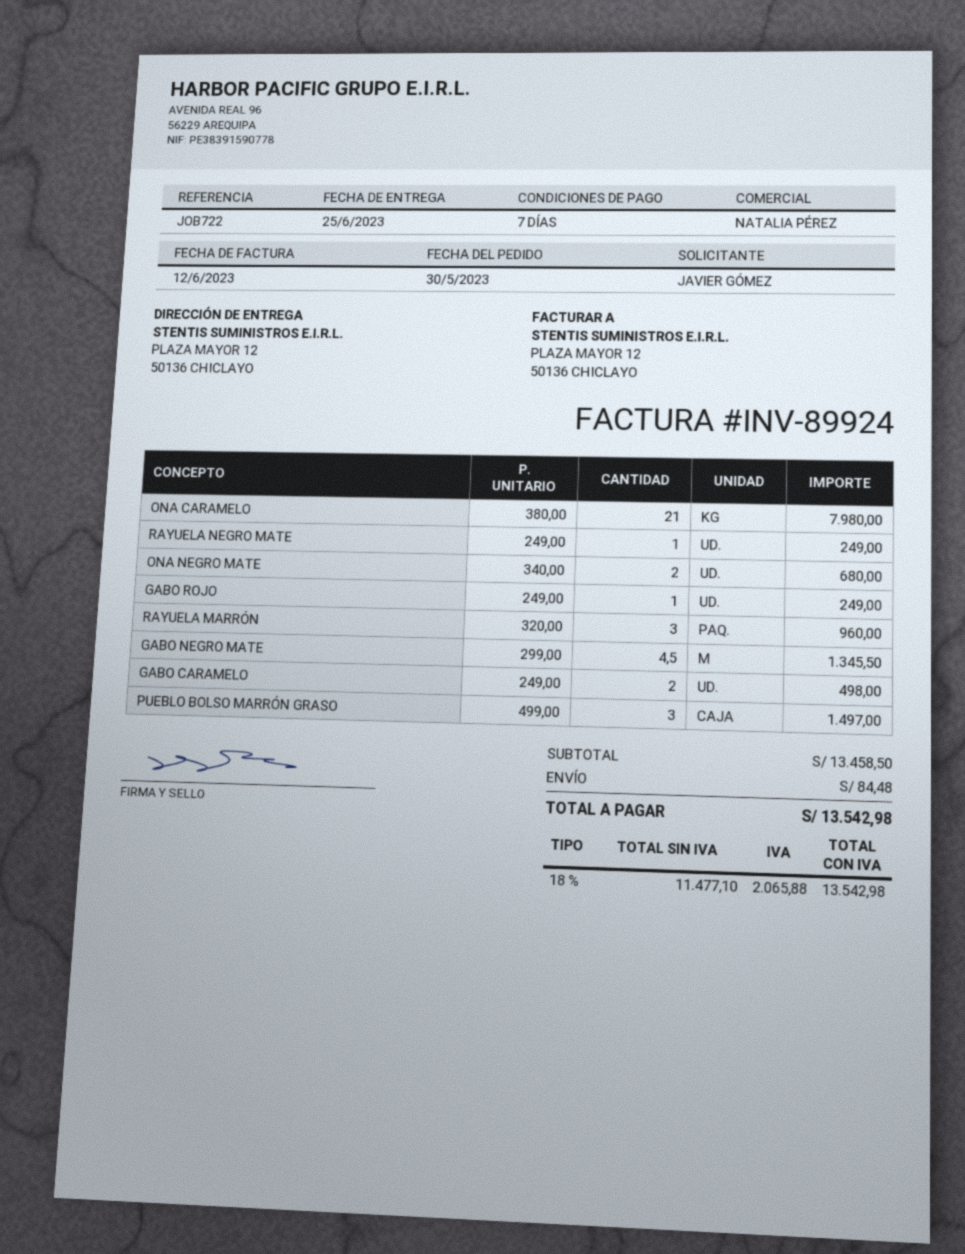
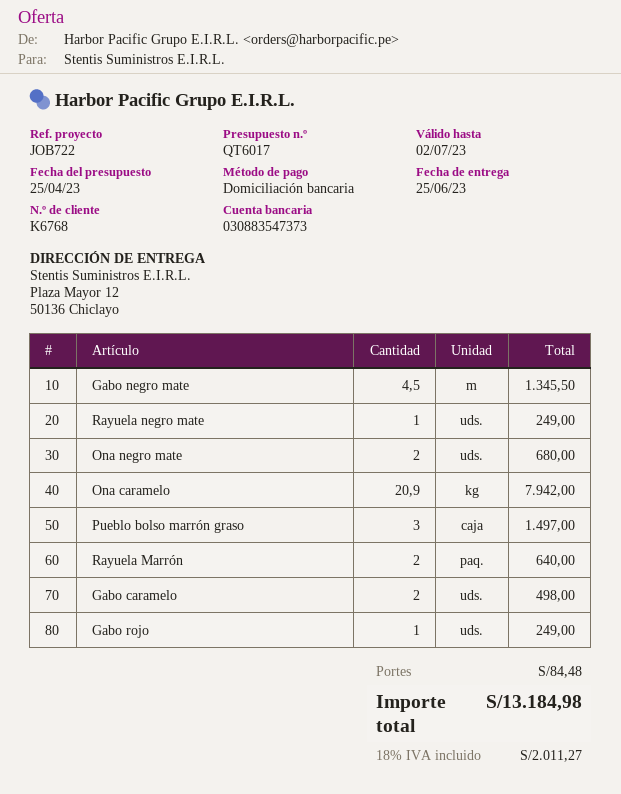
ONA CARAMELO: 21 for 7980.00 -> 20.9 for 7942.00
RAYUELA MARRÓN: 3 for 960.00 -> 2 for 640.00
tax: 18% = 2065.88 -> 18% = 2011.27
total: 13542.98 -> 13184.98

